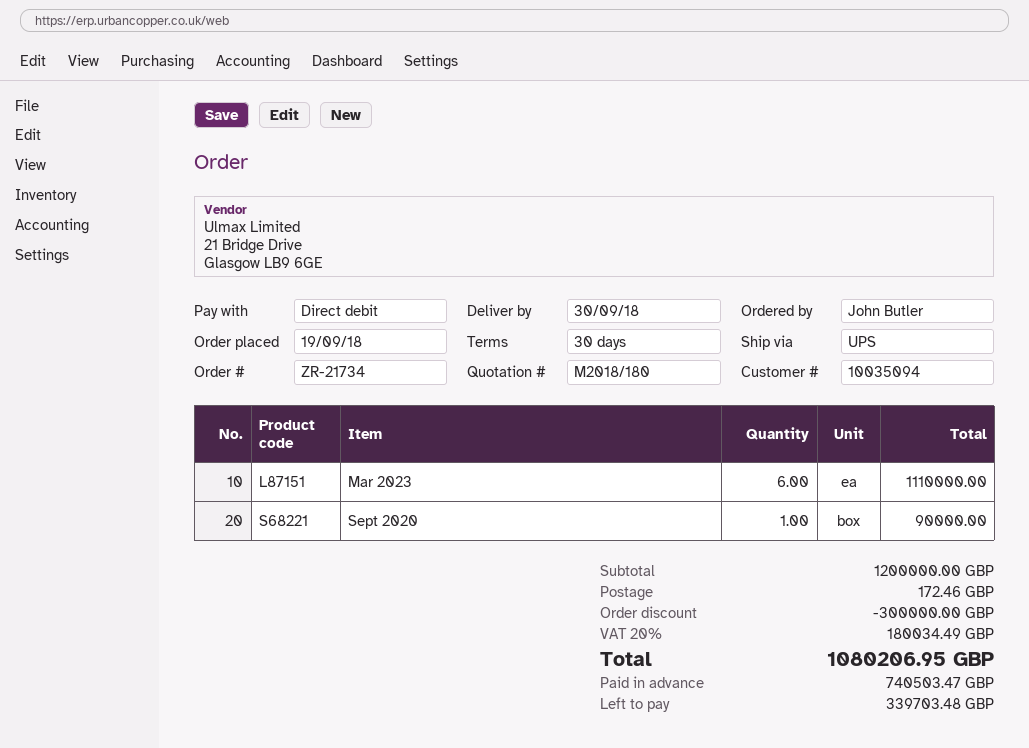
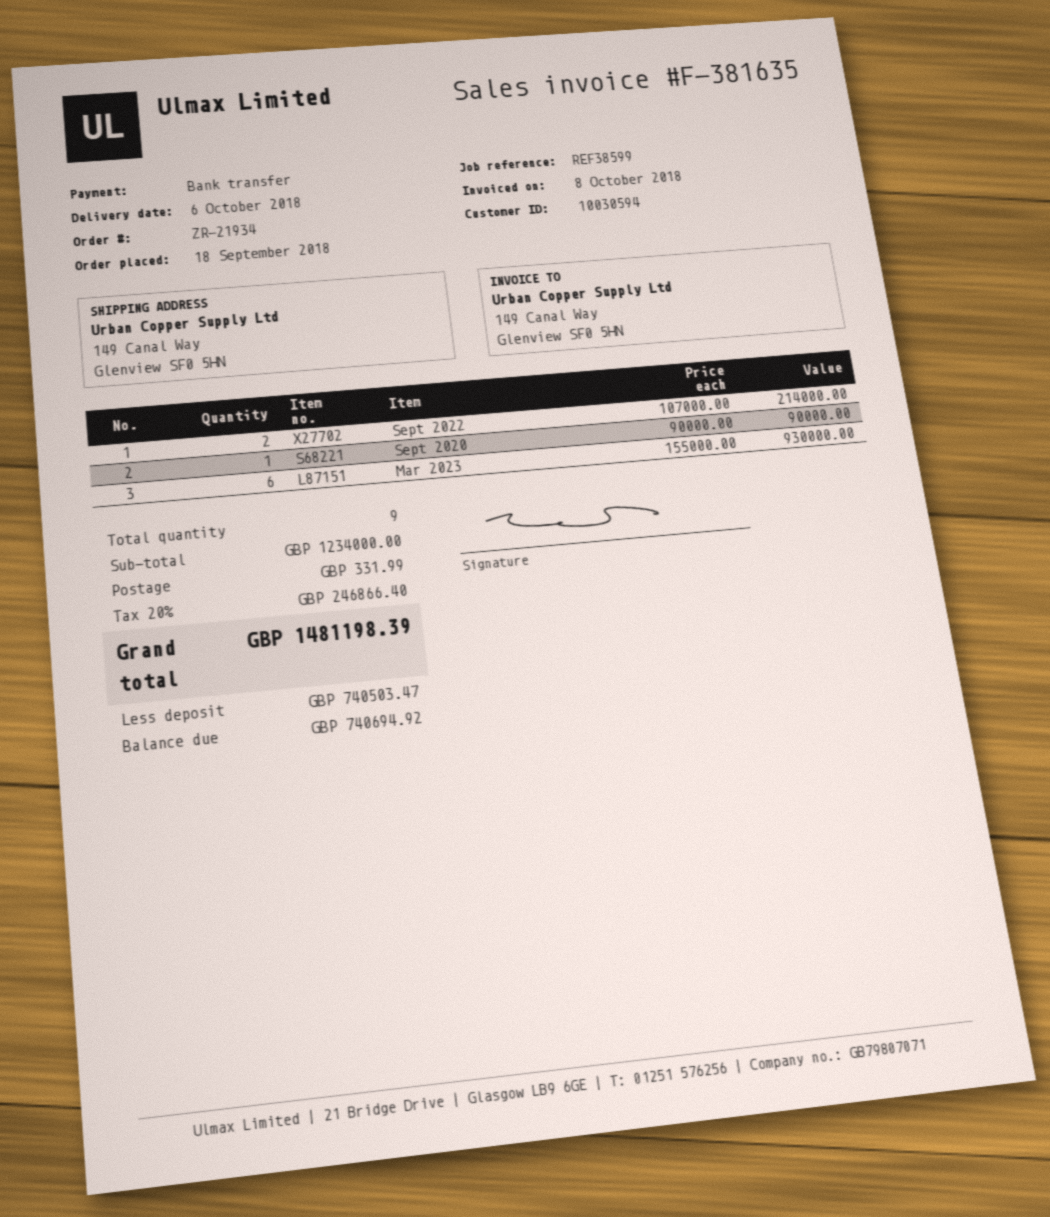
order number: ZR-21734 -> ZR-21934
order date: 2018-09-19 -> 2018-09-18
delivery date: 2018-09-30 -> 2018-10-06
customer number: 10035094 -> 10030594
payment method: direct debit -> bank transfer
Mar 2023: 6 for 1110000.00 -> 6 for 930000.00
Sept 2022: none -> 2 for 214000.00
subtotal: 1200000.00 -> 1234000.00
discount: 300000.00 -> none
shipping: 172.46 -> 331.99
tax: 20% = 180034.49 -> 20% = 246866.40
total: 1080206.95 -> 1481198.39
balance: 339703.48 -> 740694.92

